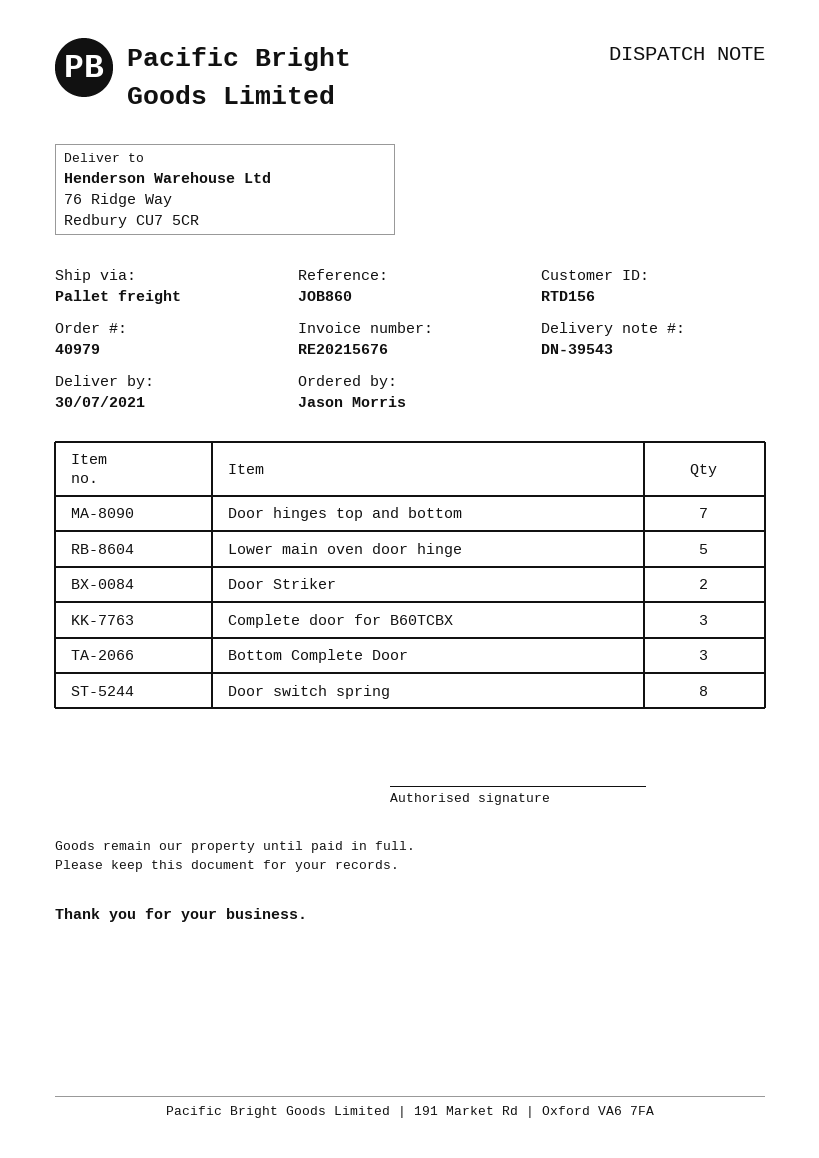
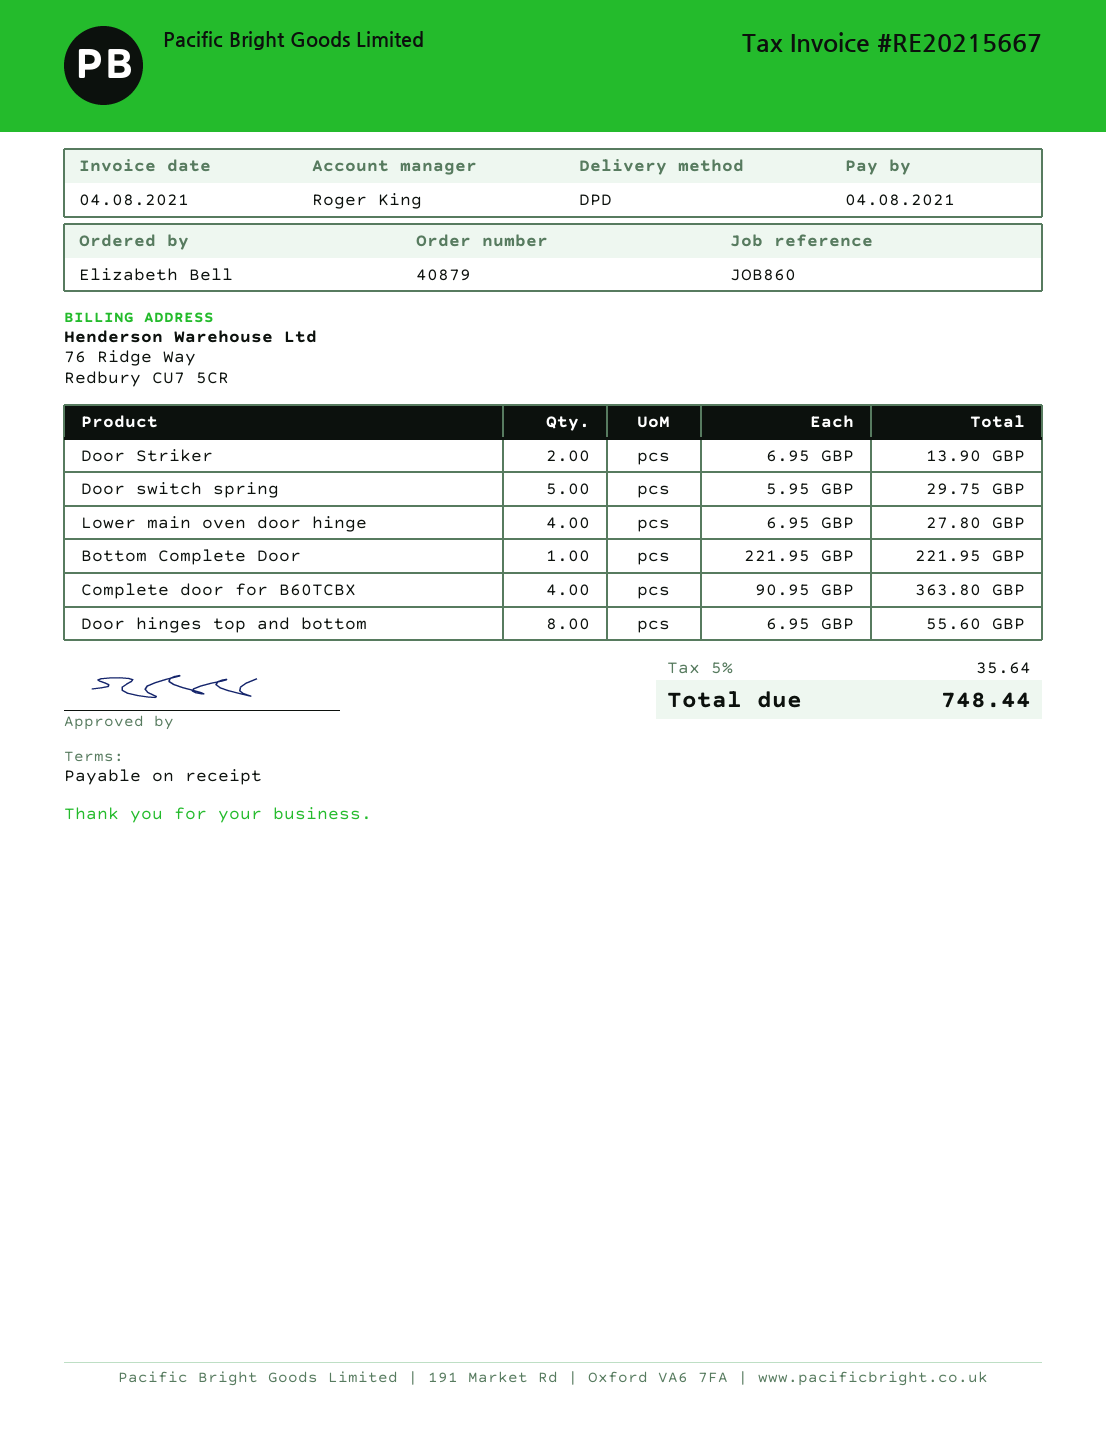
order number: 40979 -> 40879
invoice number: RE20215676 -> RE20215667
ordered by: Jason Morris -> Elizabeth Bell
shipping method: pallet freight -> DPD
Door hinges top and bottom: 7 -> 8
Lower main oven door hinge: 5 -> 4
Complete door for B60TCBX: 3 -> 4
Bottom Complete Door: 3 -> 1
Door switch spring: 8 -> 5

